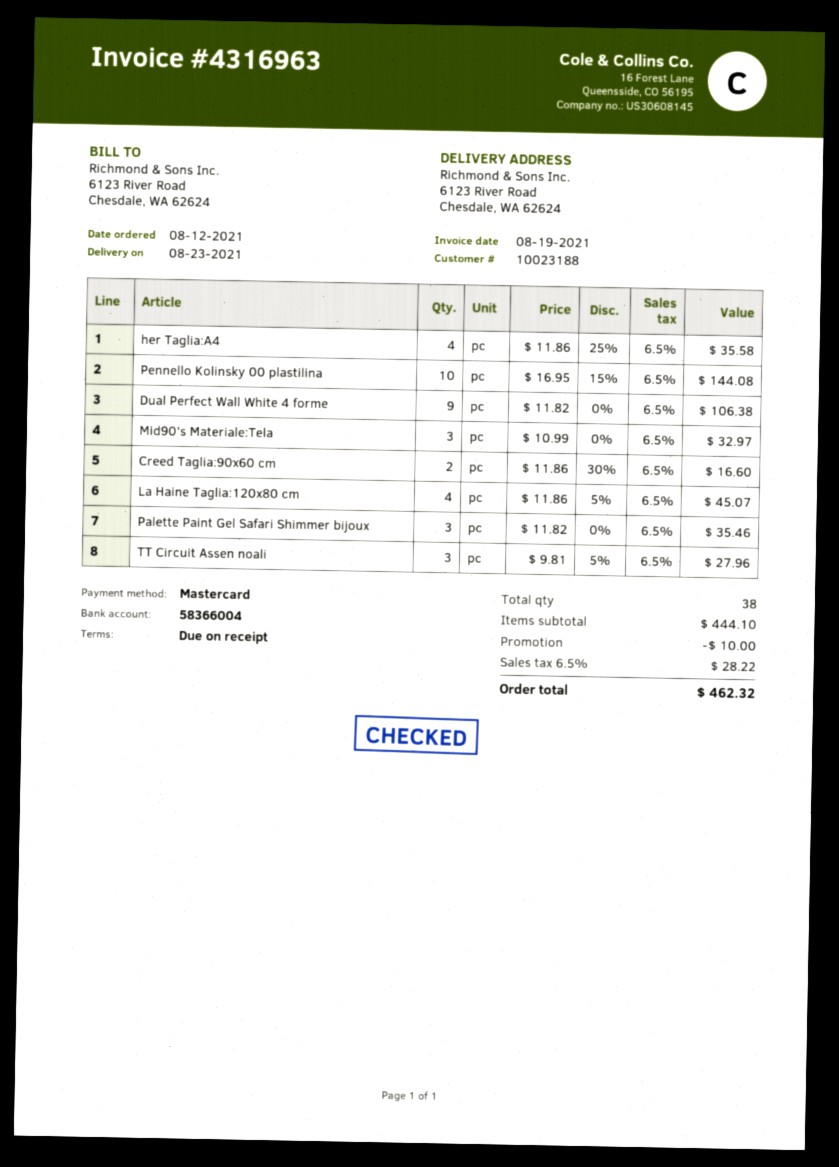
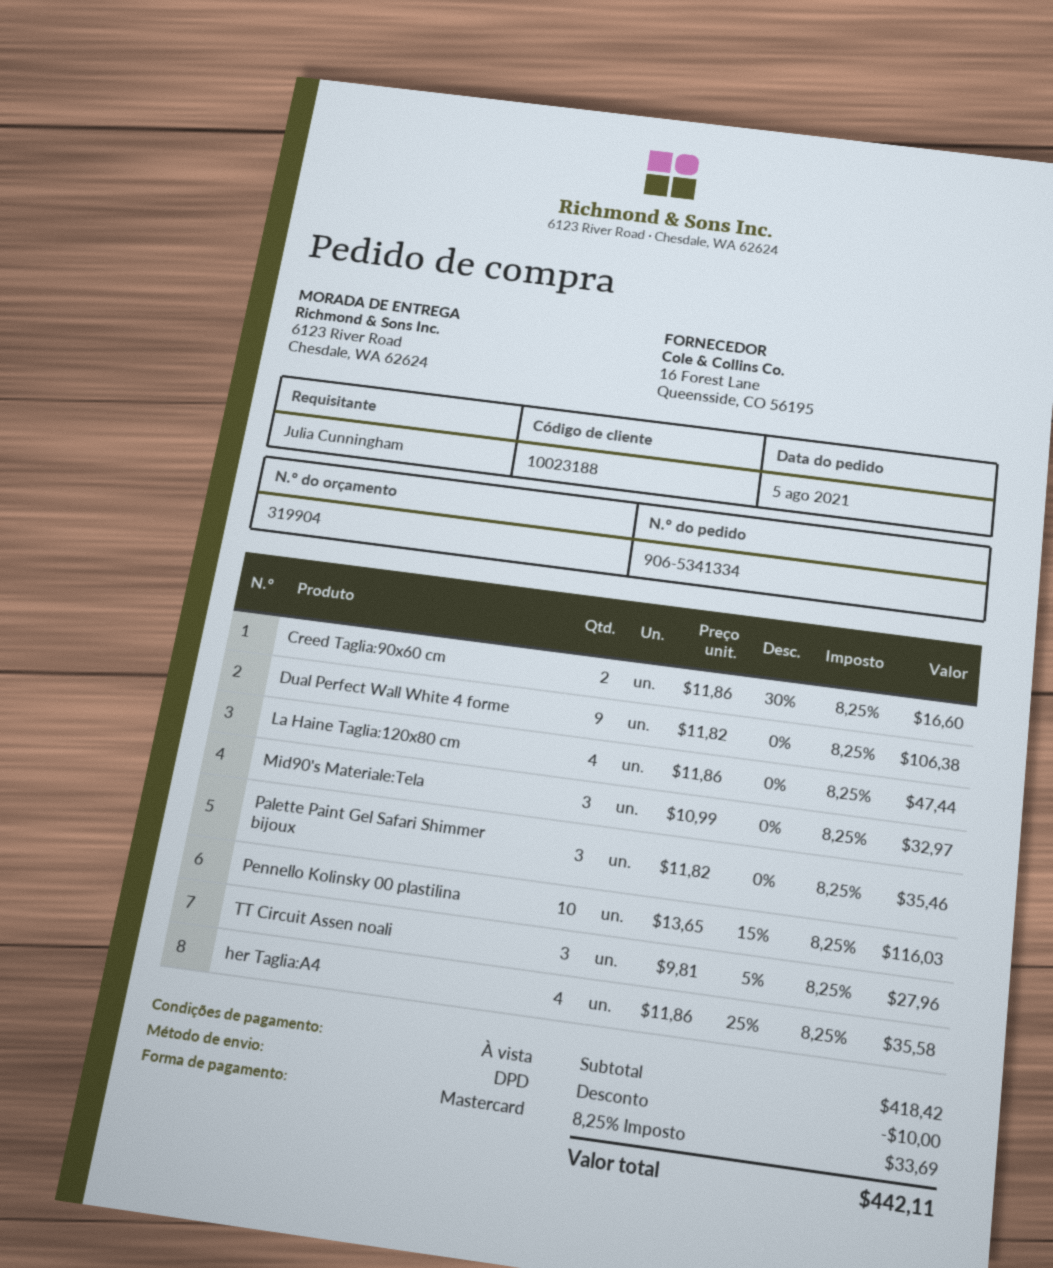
order date: 2021-08-12 -> 2021-08-05
Pennello Kolinsky 00 plastilina: 10 x 16.95 - 15% = 144.08 -> 10 x 13.65 - 15% = 116.03
La Haine Taglia:120x80 cm: 4 x 11.86 - 5% = 45.07 -> 4 x 11.86 = 47.44
subtotal: 444.10 -> 418.42
tax: 6.5% = 28.22 -> 8.25% = 33.69
total: 462.32 -> 442.11

